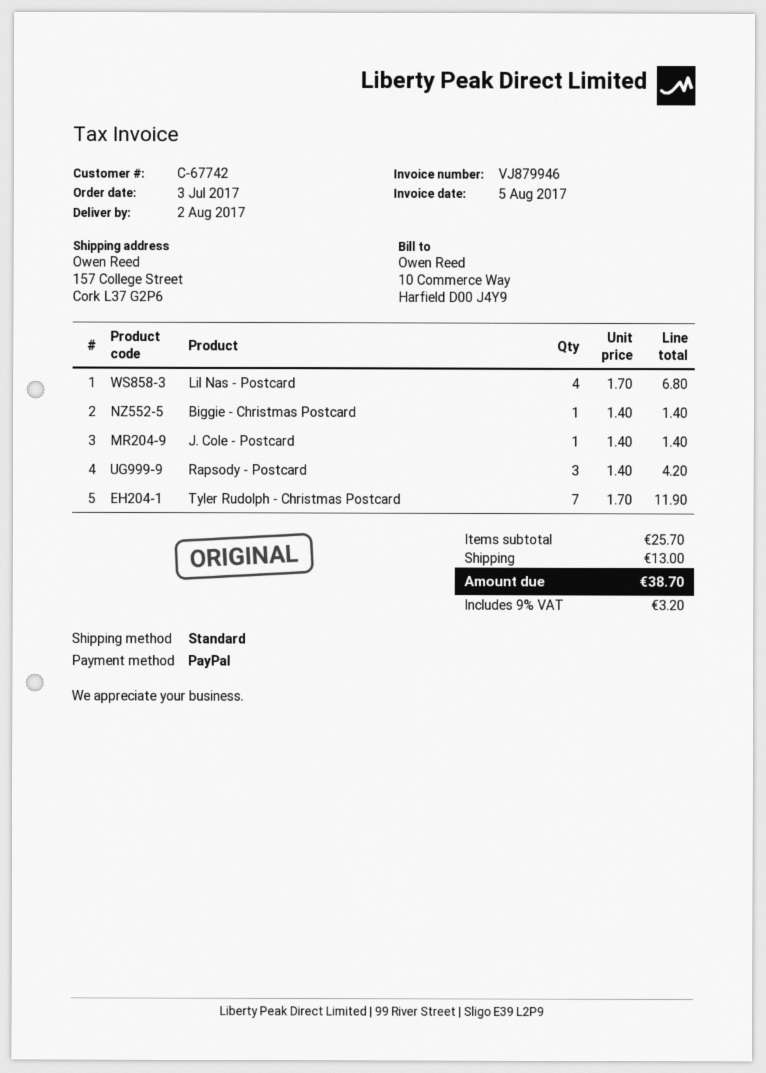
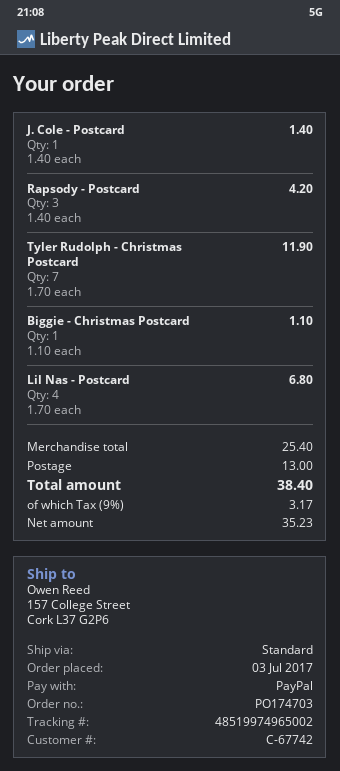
Biggie - Christmas Postcard: 1 x 1.40 = 1.40 -> 1 x 1.10 = 1.10
subtotal: 25.70 -> 25.40
tax: 9% = 3.20 -> 9% = 3.17
total: 38.70 -> 38.40

